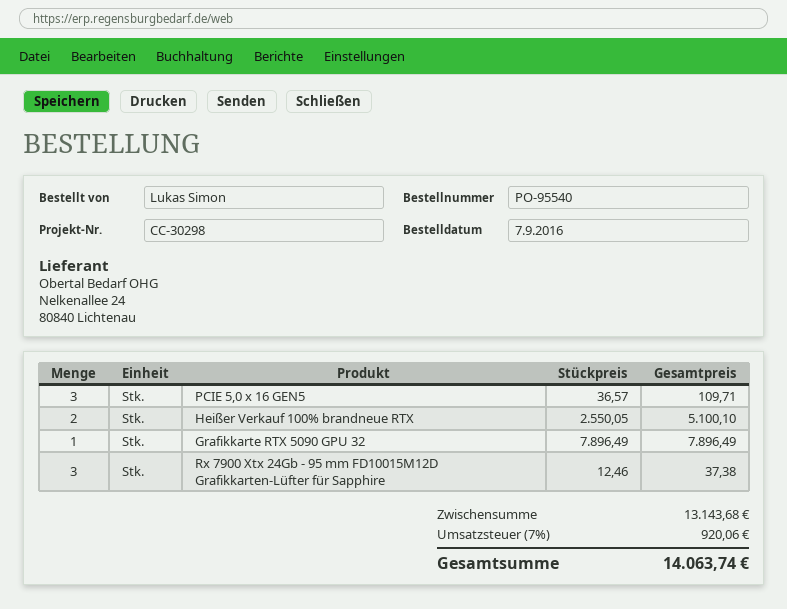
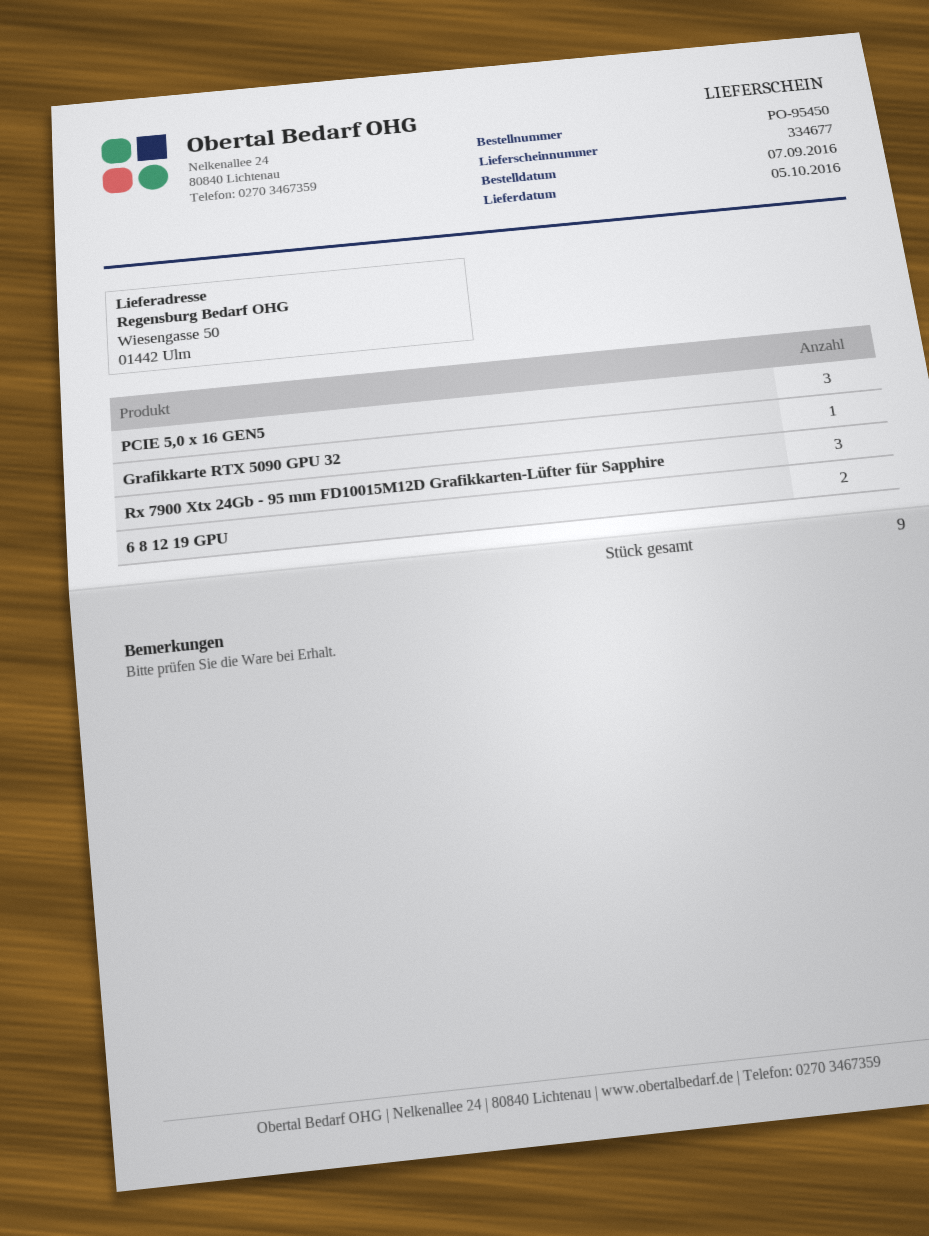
order number: PO-95540 -> PO-95450
Heißer Verkauf 100% brandneue RTX: 2 -> none
6 8 12 19 GPU: none -> 2

